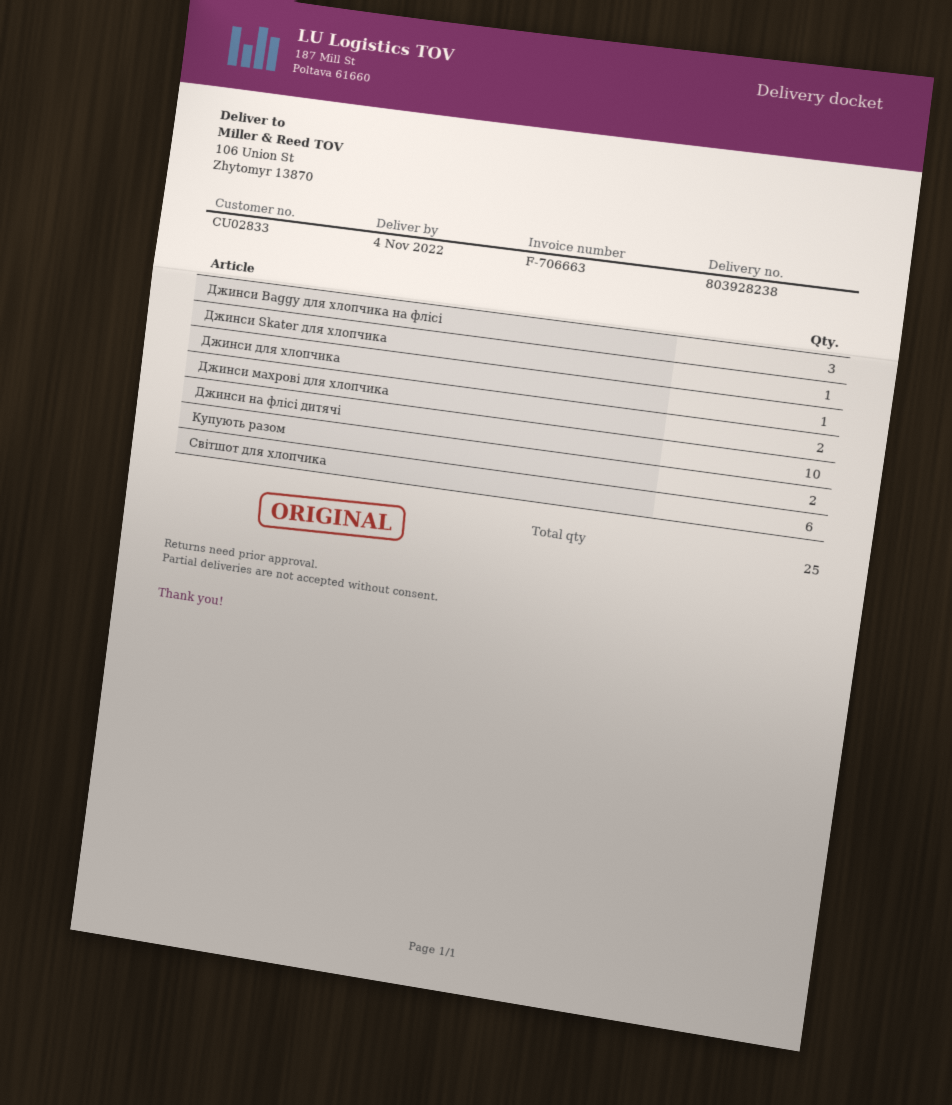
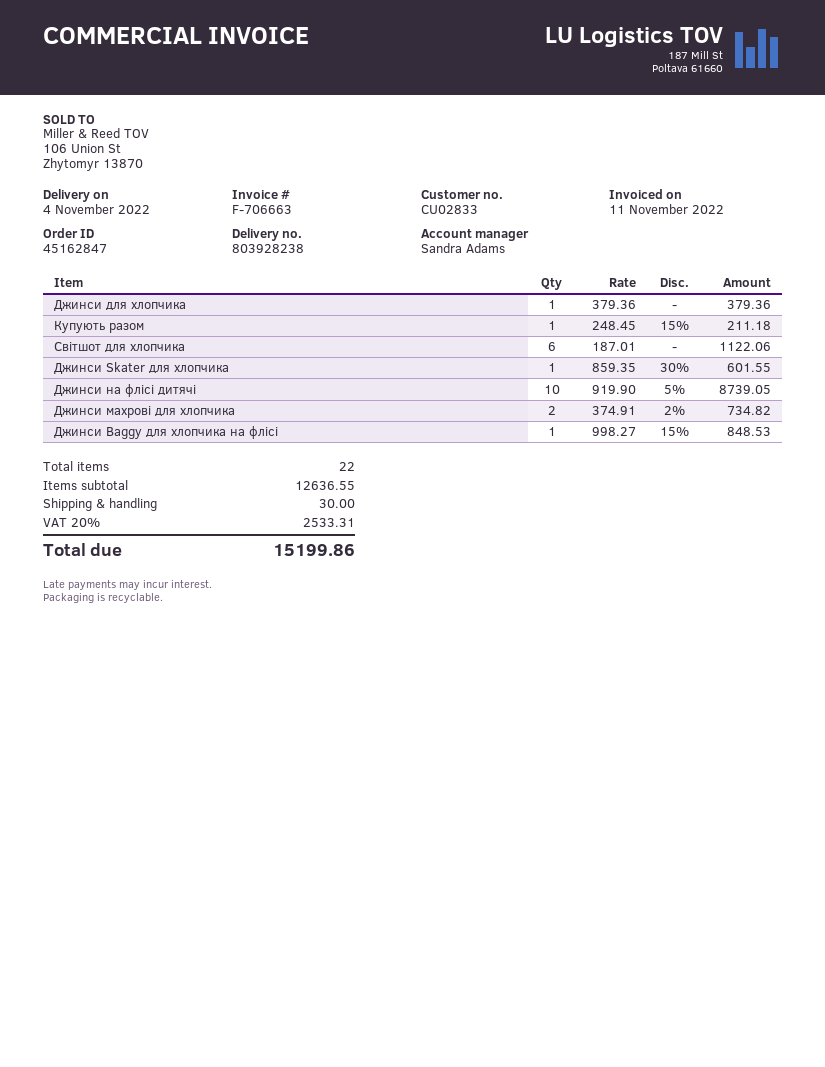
Джинси Baggy для хлопчика на флісі: 3 -> 1
Купують разом: 2 -> 1
total quantity: 25 -> 22

